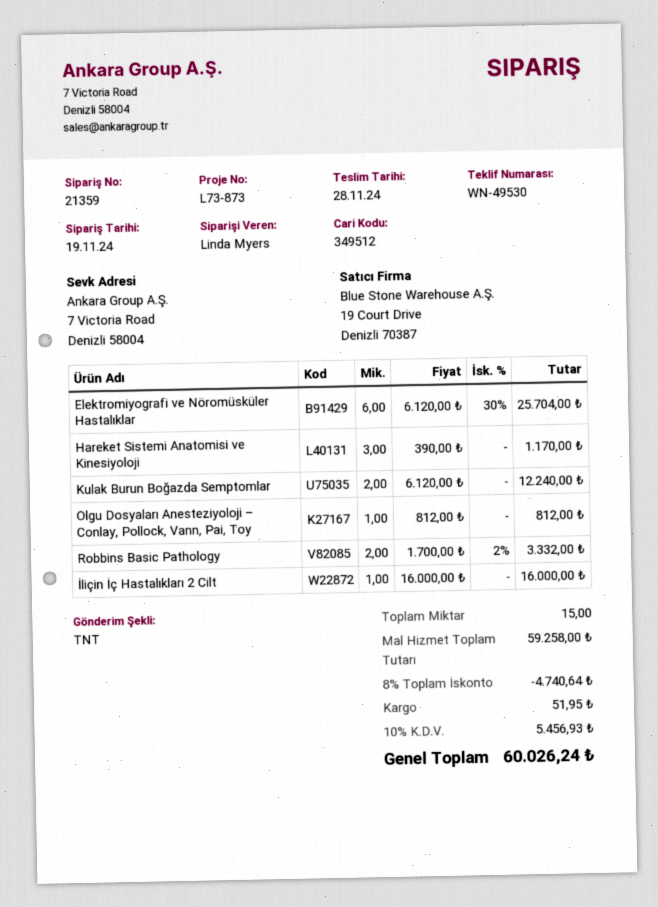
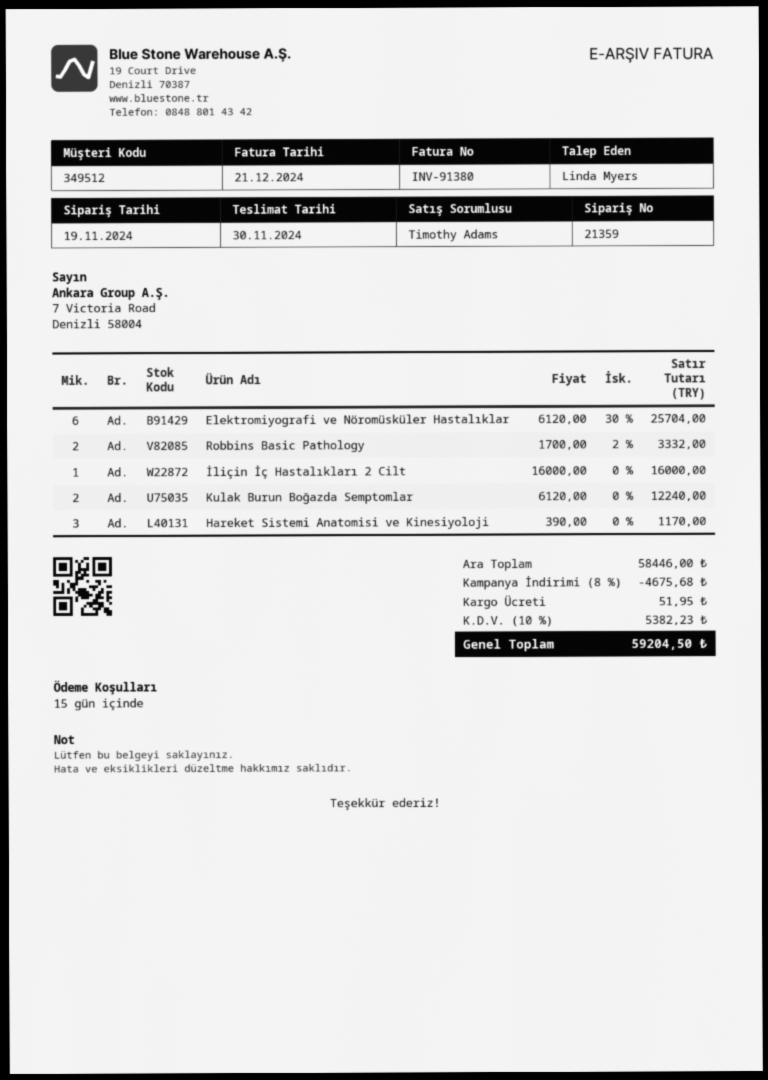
delivery date: 2024-11-28 -> 2024-11-30
Olgu Dosyaları Anesteziyoloji – Conlay, Pollock, Vann, Pai, Toy: 1 x 812.00 = 812.00 -> none
subtotal: 59258.00 -> 58446.00
discount: 8% = 4740.64 -> 8% = 4675.68
tax: 10% = 5456.93 -> 10% = 5382.23
total: 60026.24 -> 59204.50

